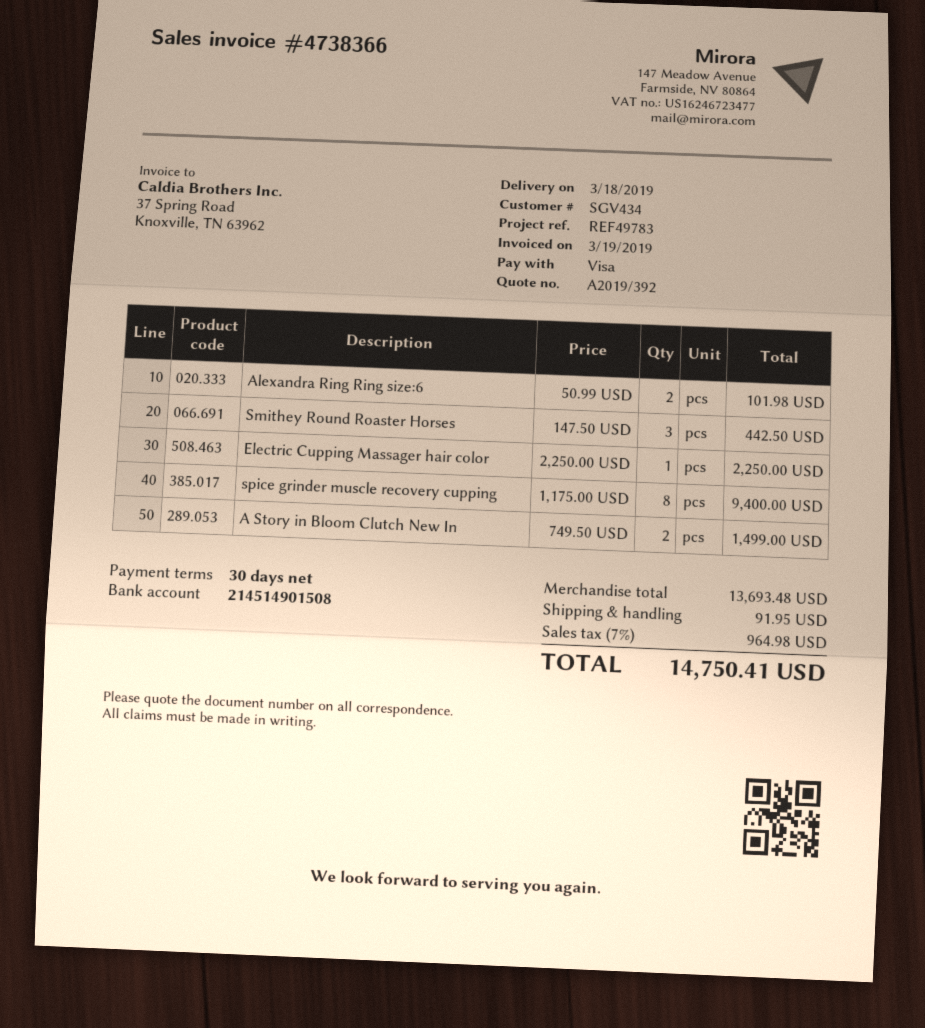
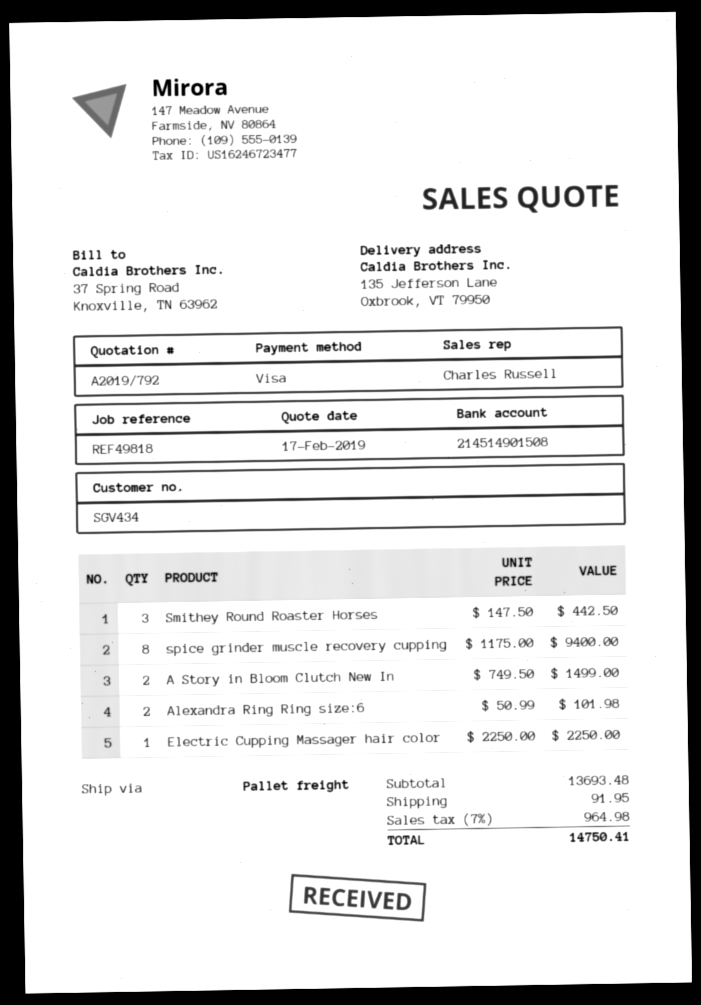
quote number: A2019/392 -> A2019/792
reference: REF49783 -> REF49818

